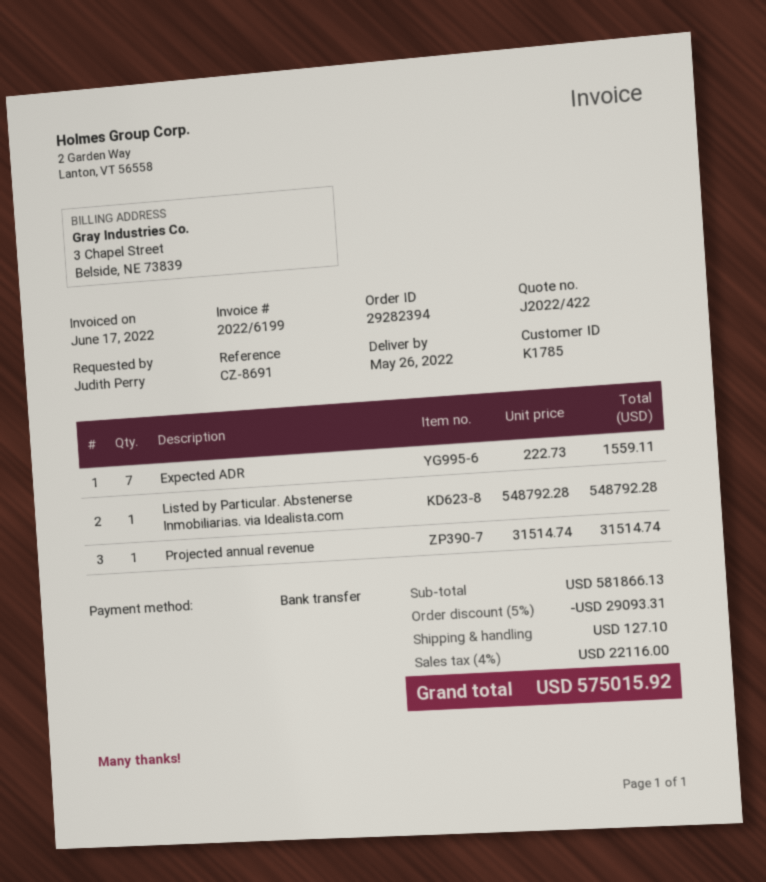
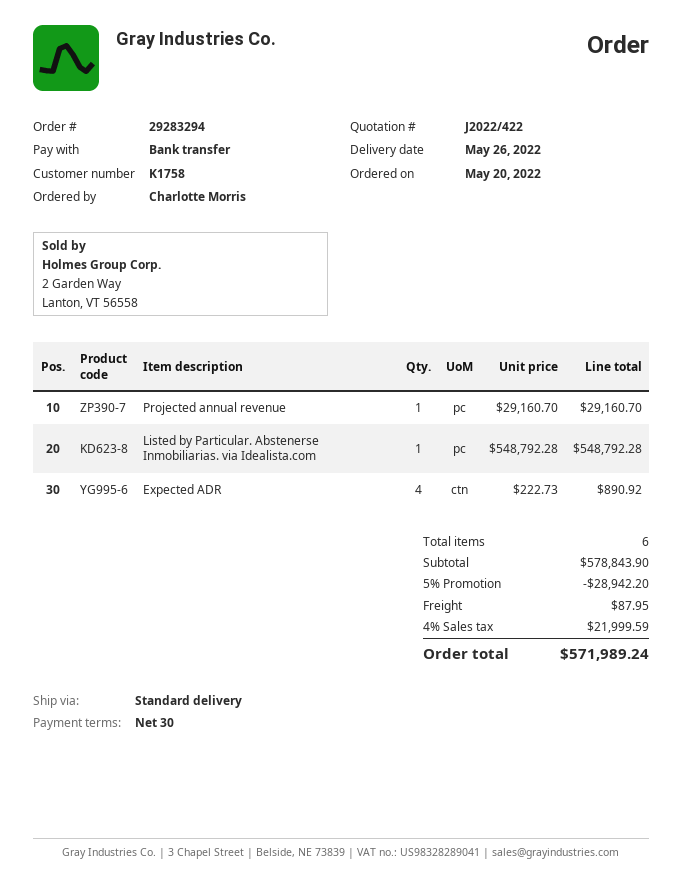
order number: 29282394 -> 29283294
customer number: K1785 -> K1758
ordered by: Judith Perry -> Charlotte Morris
Expected ADR: 7 x 222.73 = 1559.11 -> 4 x 222.73 = 890.92
Projected annual revenue: 1 x 31514.74 = 31514.74 -> 1 x 29160.70 = 29160.70
subtotal: 581866.13 -> 578843.90
discount: 5% = 29093.31 -> 5% = 28942.20
shipping: 127.10 -> 87.95
tax: 4% = 22116.00 -> 4% = 21999.59
total: 575015.92 -> 571989.24

